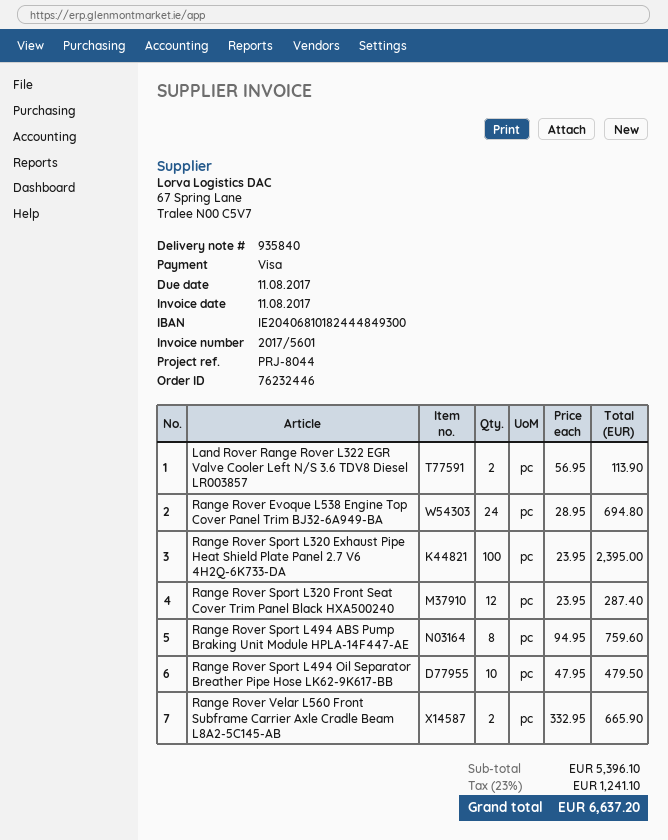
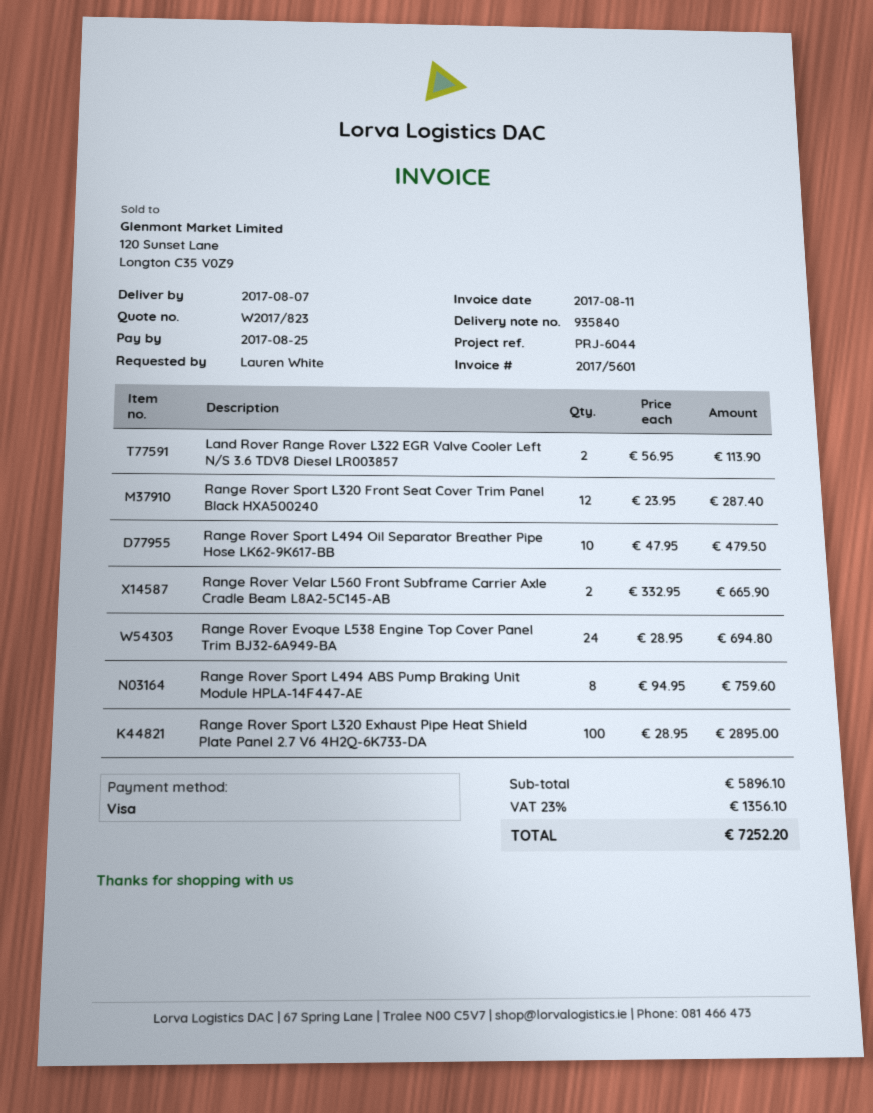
due date: 2017-08-11 -> 2017-08-25
reference: PRJ-8044 -> PRJ-6044
Range Rover Sport L320 Exhaust Pipe Heat Shield Plate Panel 2.7 V6 4H2Q-6K733-DA: 100 x 23.95 = 2395.00 -> 100 x 28.95 = 2895.00
subtotal: 5396.10 -> 5896.10
tax: 23% = 1241.10 -> 23% = 1356.10
total: 6637.20 -> 7252.20

